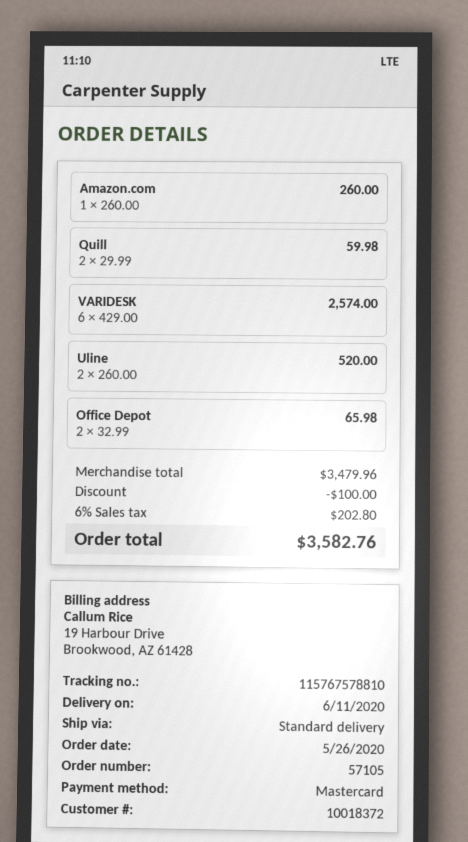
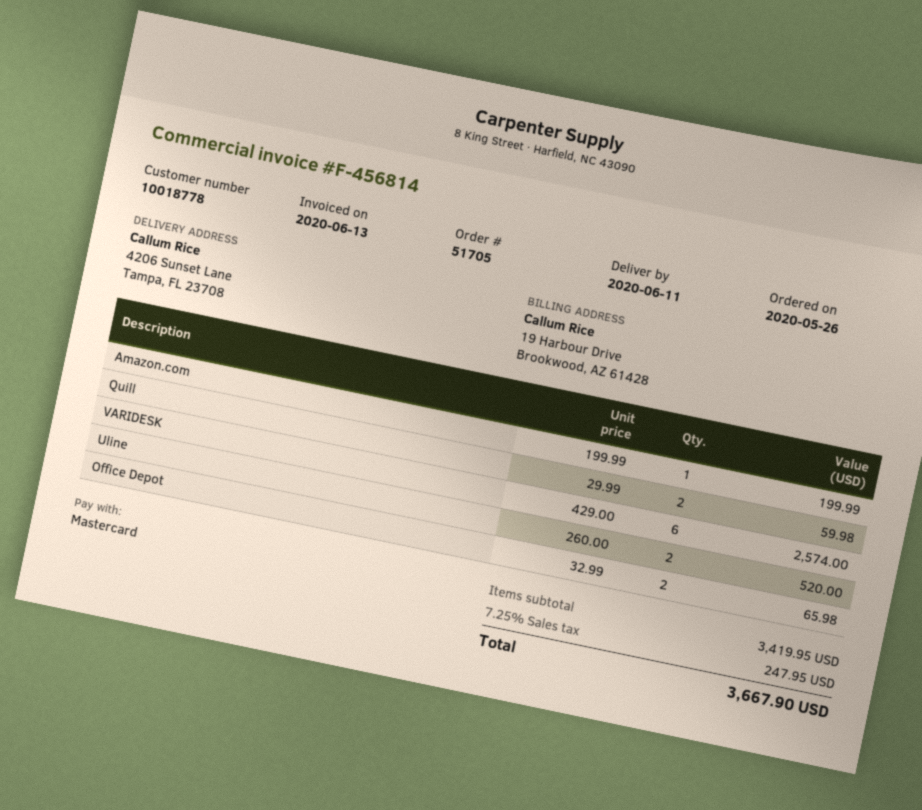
order number: 57105 -> 51705
customer number: 10018372 -> 10018778
Amazon.com: 1 x 260.00 = 260.00 -> 1 x 199.99 = 199.99
subtotal: 3479.96 -> 3419.95
discount: 100.00 -> none
tax: 6% = 202.80 -> 7.25% = 247.95
total: 3582.76 -> 3667.90

